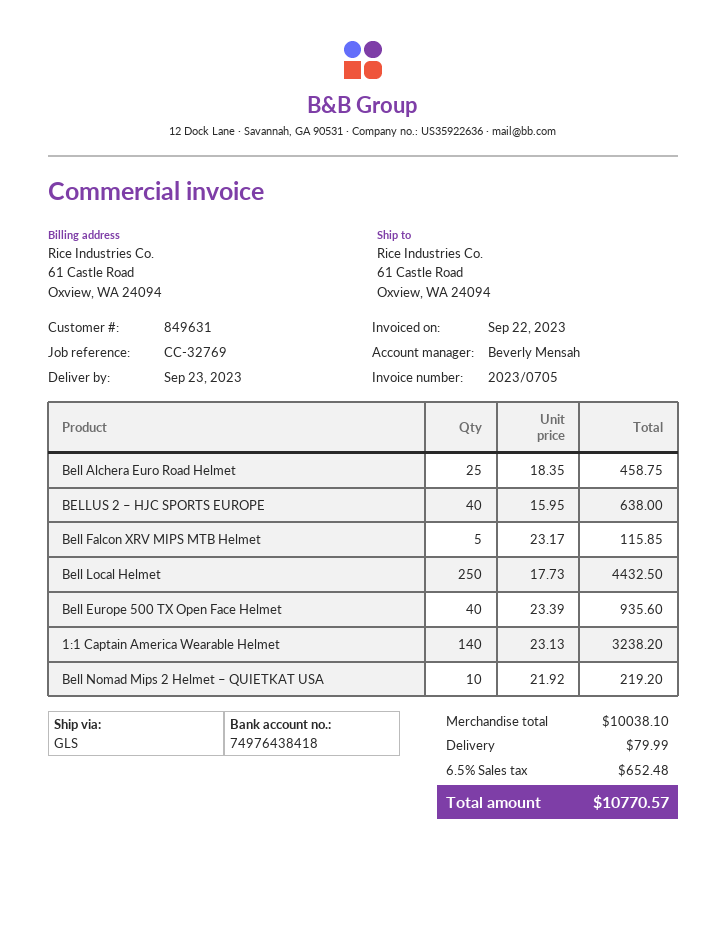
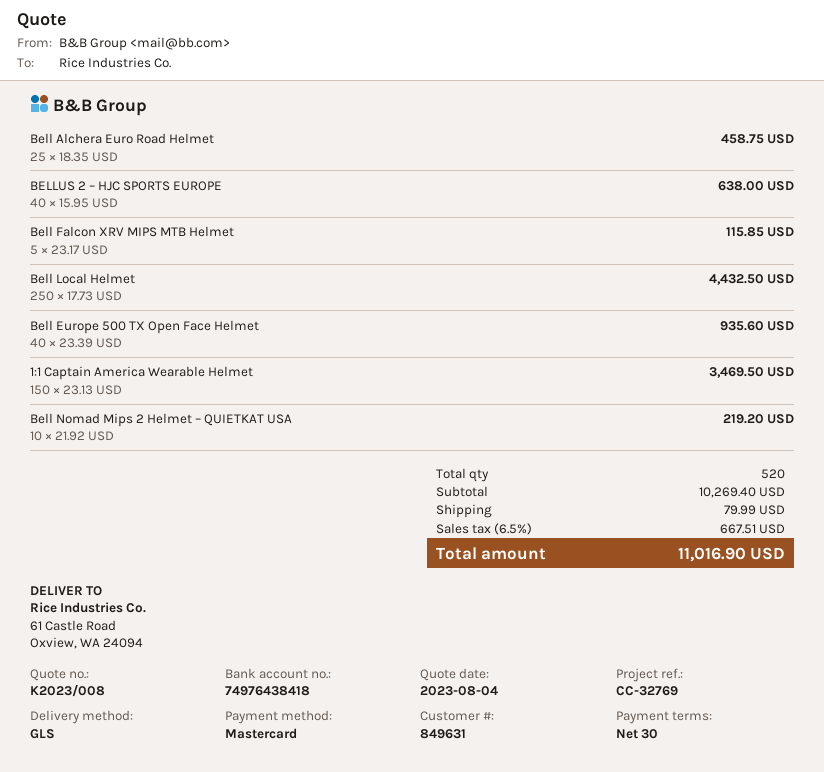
1:1 Captain America Wearable Helmet: 140 x 23.13 = 3238.20 -> 150 x 23.13 = 3469.50
subtotal: 10038.10 -> 10269.40
tax: 6.5% = 652.48 -> 6.5% = 667.51
total: 10770.57 -> 11016.90

